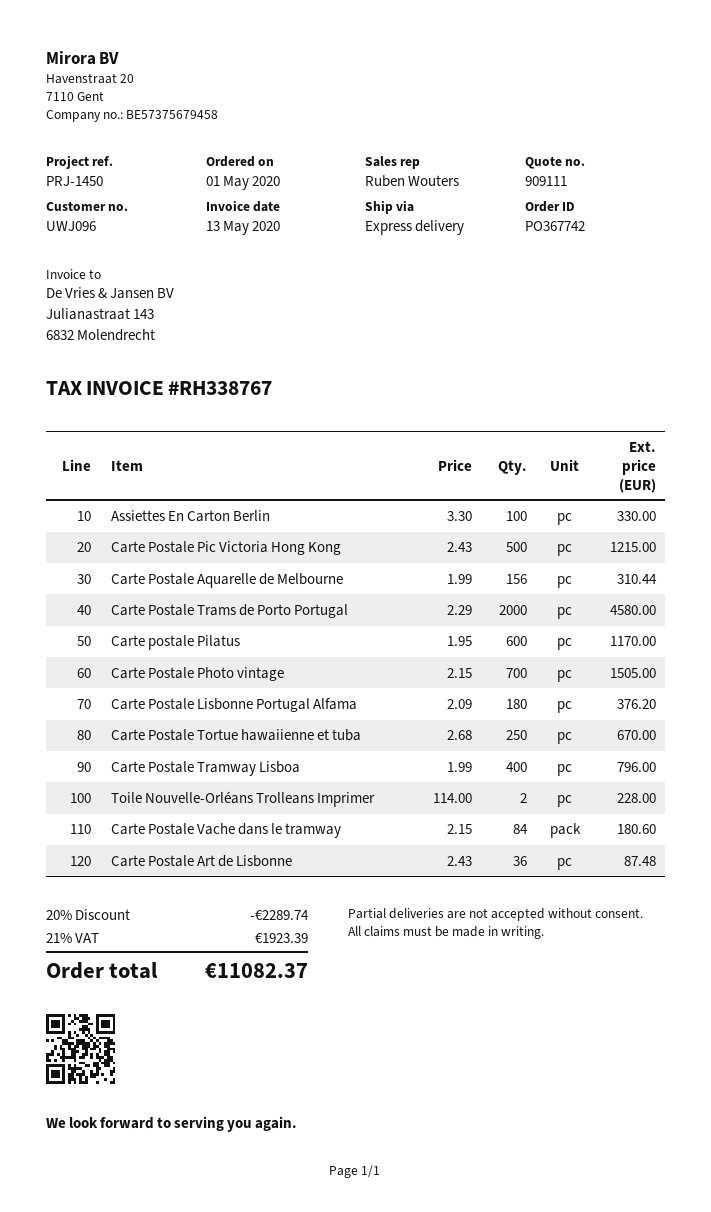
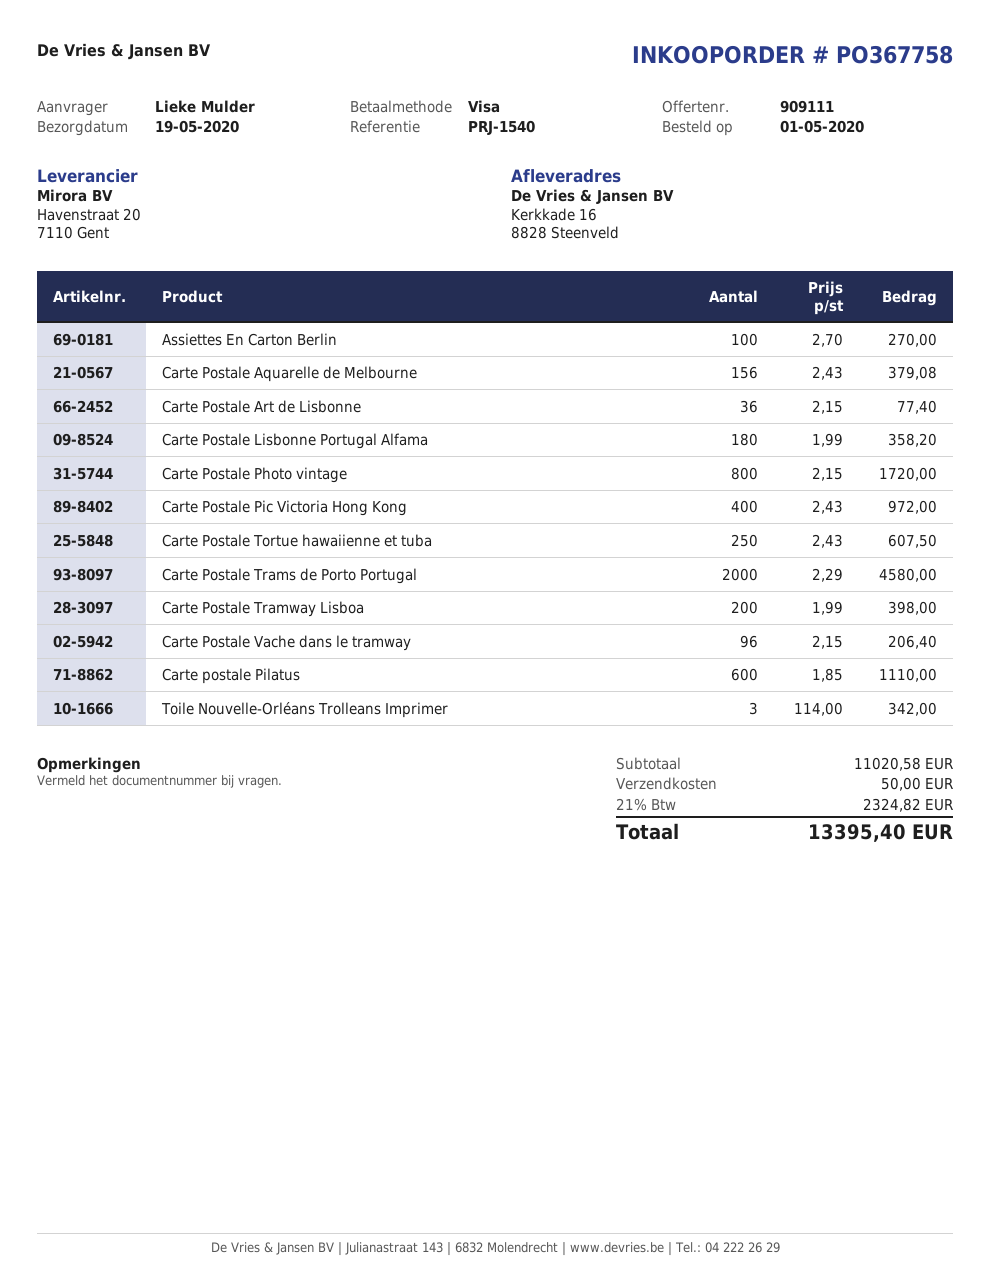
order number: PO367742 -> PO367758
reference: PRJ-1450 -> PRJ-1540
Assiettes En Carton Berlin: 100 x 3.30 = 330.00 -> 100 x 2.70 = 270.00
Carte Postale Pic Victoria Hong Kong: 500 x 2.43 = 1215.00 -> 400 x 2.43 = 972.00
Carte Postale Aquarelle de Melbourne: 156 x 1.99 = 310.44 -> 156 x 2.43 = 379.08
Carte postale Pilatus: 600 x 1.95 = 1170.00 -> 600 x 1.85 = 1110.00
Carte Postale Photo vintage: 700 x 2.15 = 1505.00 -> 800 x 2.15 = 1720.00
Carte Postale Lisbonne Portugal Alfama: 180 x 2.09 = 376.20 -> 180 x 1.99 = 358.20
Carte Postale Tortue hawaiienne et tuba: 250 x 2.68 = 670.00 -> 250 x 2.43 = 607.50
Carte Postale Tramway Lisboa: 400 x 1.99 = 796.00 -> 200 x 1.99 = 398.00
Toile Nouvelle-Orléans Trolleans Imprimer: 2 x 114.00 = 228.00 -> 3 x 114.00 = 342.00
Carte Postale Vache dans le tramway: 84 x 2.15 = 180.60 -> 96 x 2.15 = 206.40
Carte Postale Art de Lisbonne: 36 x 2.43 = 87.48 -> 36 x 2.15 = 77.40
discount: 20% = 2289.74 -> none
shipping: none -> 50.00
tax: 21% = 1923.39 -> 21% = 2324.82
total: 11082.37 -> 13395.40

